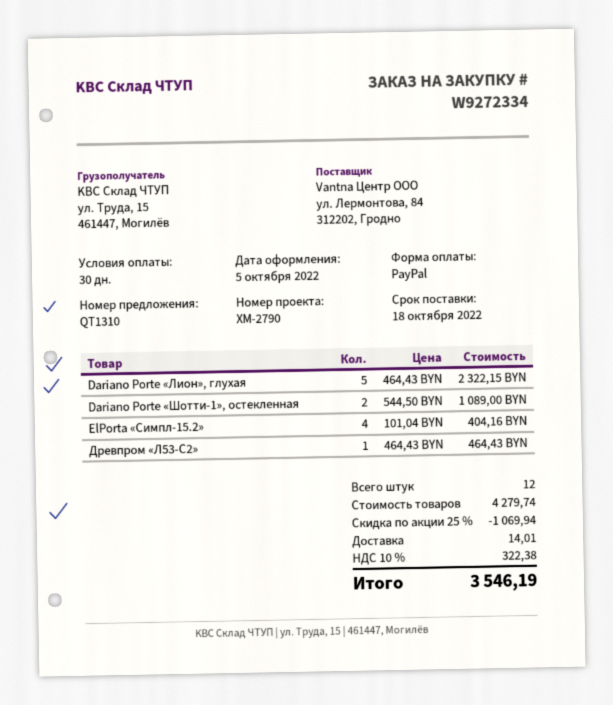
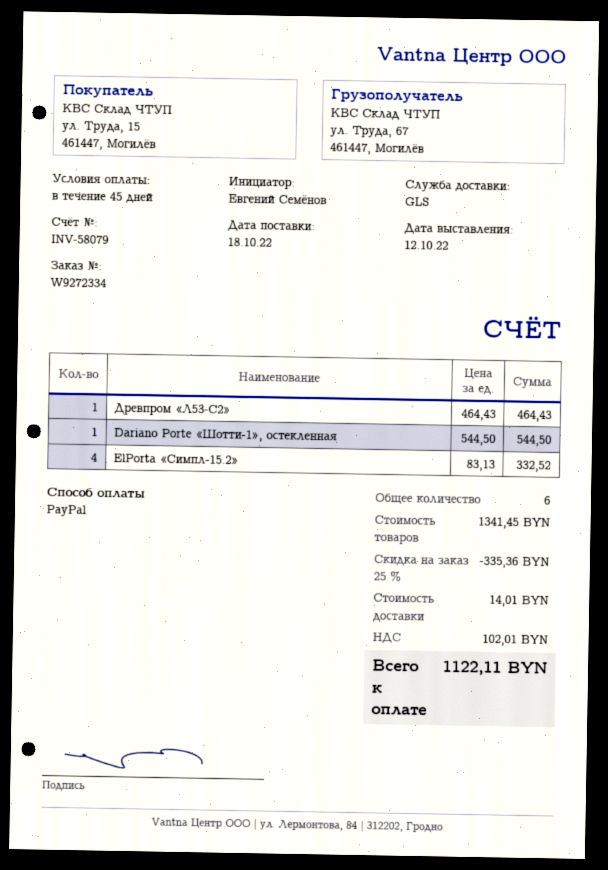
payment terms: 30 days -> 45 days
ship to: ул. Труда, 15, 461447, Могилёв -> ул. Труда, 67, 461447, Могилёв
Dariano Porte «Лион», глухая: 5 x 464.43 = 2322.15 -> none
Dariano Porte «Шотти-1», остекленная: 2 x 544.50 = 1089.00 -> 1 x 544.50 = 544.50
ElPorta «Симпл-15.2»: 4 x 101.04 = 404.16 -> 4 x 83.13 = 332.52
total quantity: 12 -> 6
subtotal: 4279.74 -> 1341.45
discount: 25% = 1069.94 -> 25% = 335.36
tax: 322.38 -> 102.01
total: 3546.19 -> 1122.11

